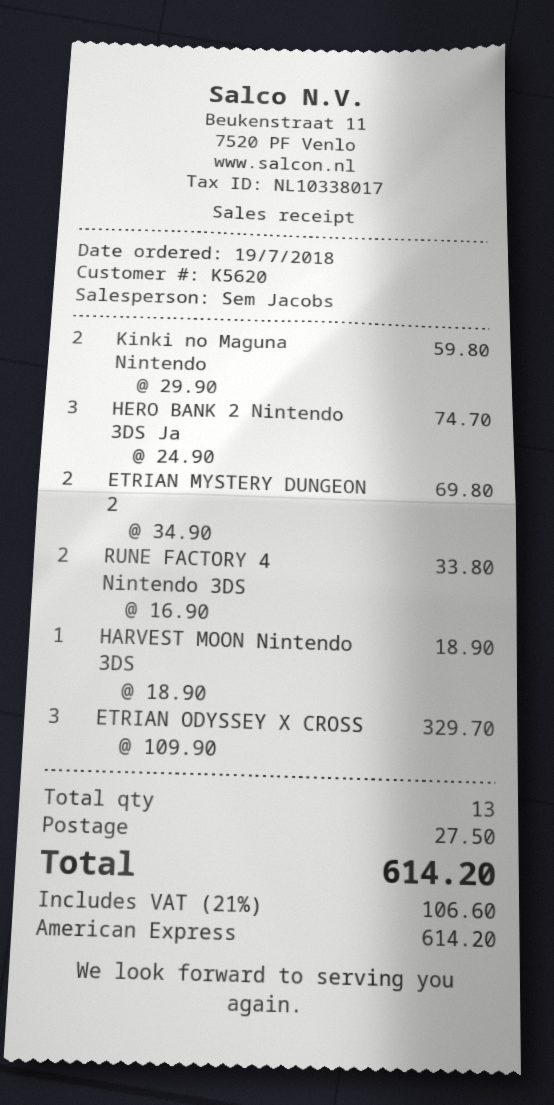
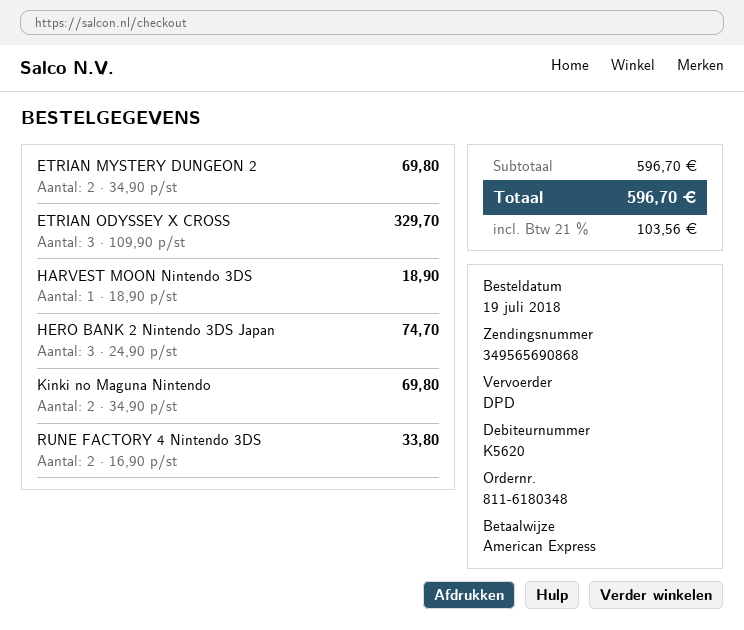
Kinki no Maguna Nintendo: 2 x 29.90 = 59.80 -> 2 x 34.90 = 69.80
shipping: 27.50 -> none
tax: 21% = 106.60 -> 21% = 103.56
total: 614.20 -> 596.70

